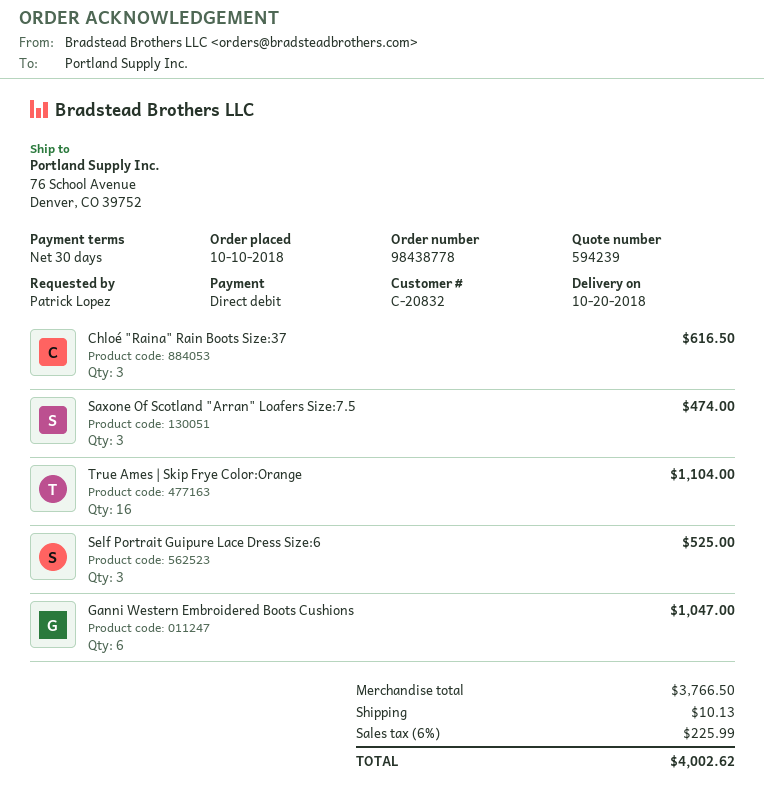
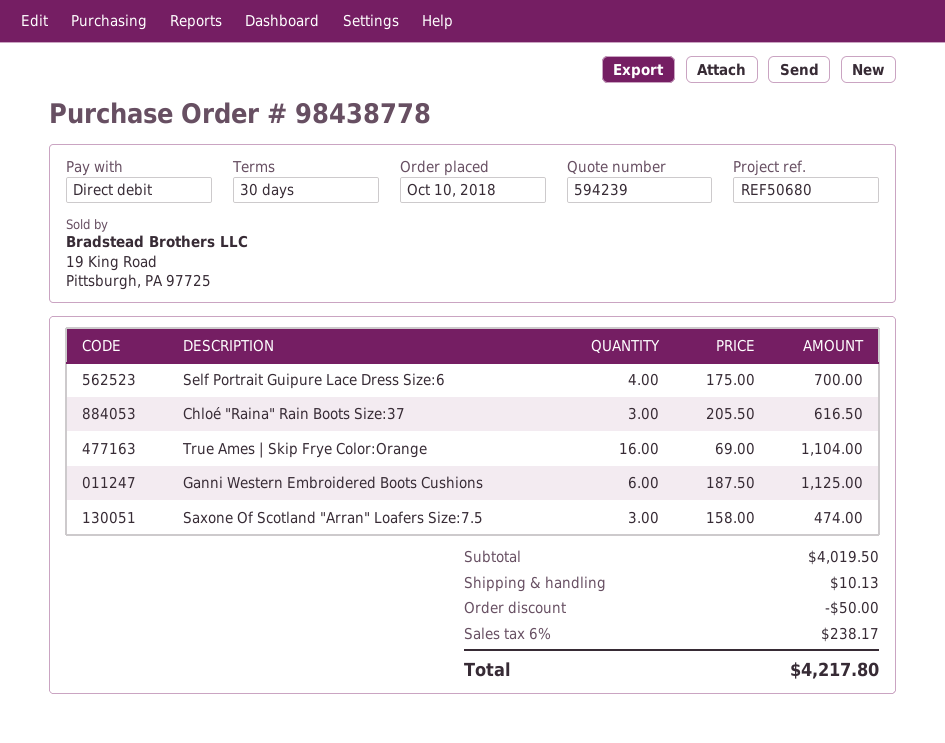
Self Portrait Guipure Lace Dress Size:6: 3 for 525.00 -> 4 for 700.00
Ganni Western Embroidered Boots Cushions: 6 for 1047.00 -> 6 for 1125.00
subtotal: 3766.50 -> 4019.50
discount: none -> 50.00
tax: 6% = 225.99 -> 6% = 238.17
total: 4002.62 -> 4217.80

